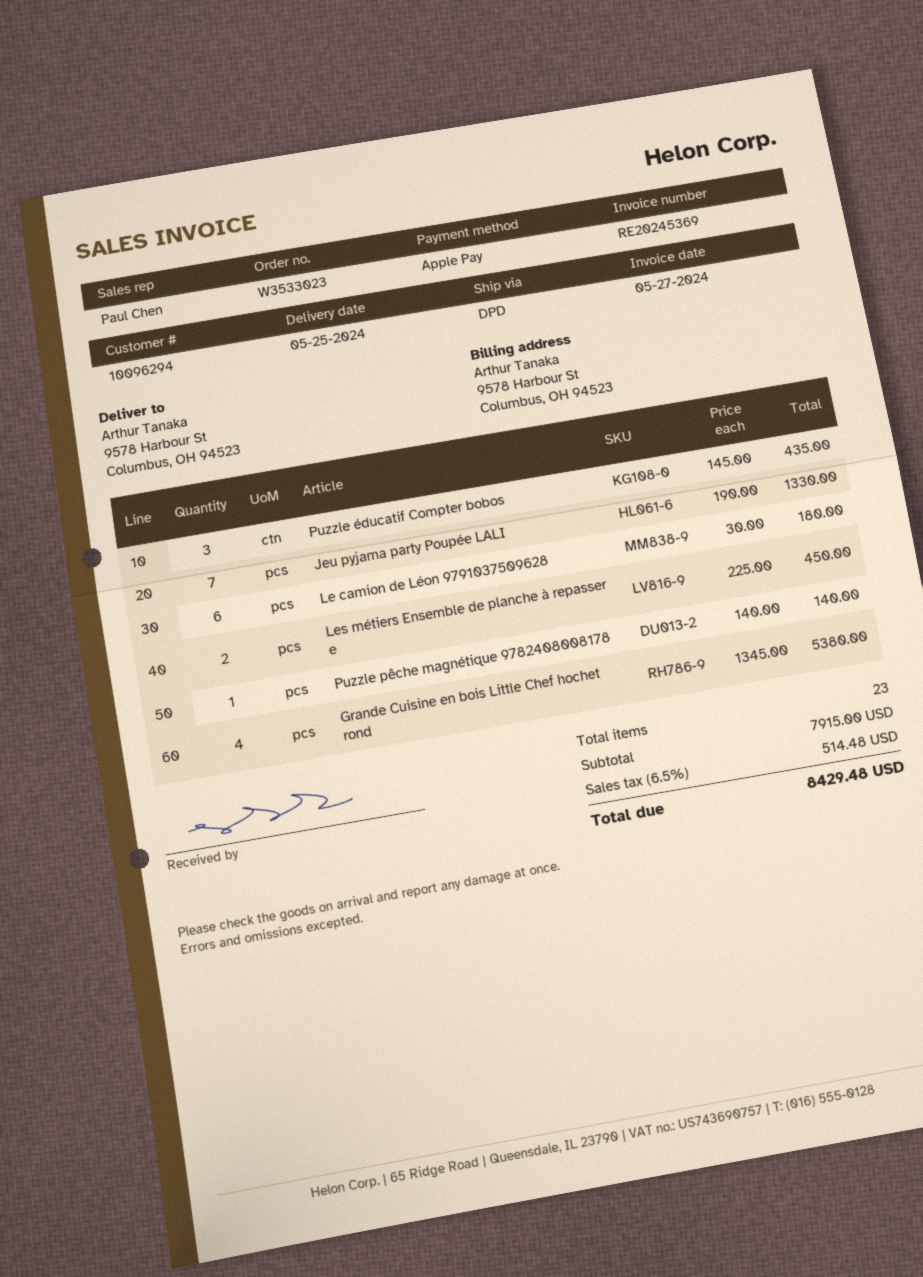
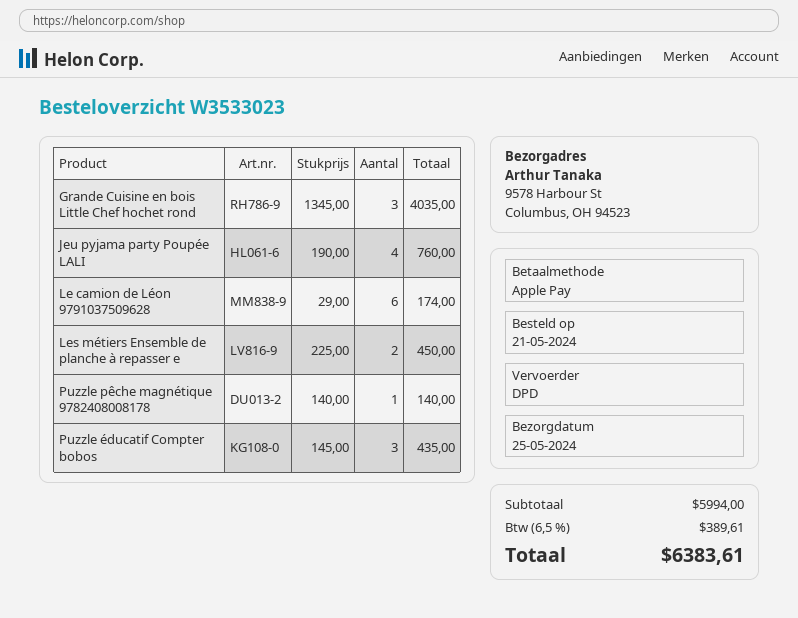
Jeu pyjama party Poupée LALI: 7 x 190.00 = 1330.00 -> 4 x 190.00 = 760.00
Le camion de Léon 9791037509628: 6 x 30.00 = 180.00 -> 6 x 29.00 = 174.00
Grande Cuisine en bois Little Chef hochet rond: 4 x 1345.00 = 5380.00 -> 3 x 1345.00 = 4035.00
subtotal: 7915.00 -> 5994.00
tax: 6.5% = 514.48 -> 6.5% = 389.61
total: 8429.48 -> 6383.61

